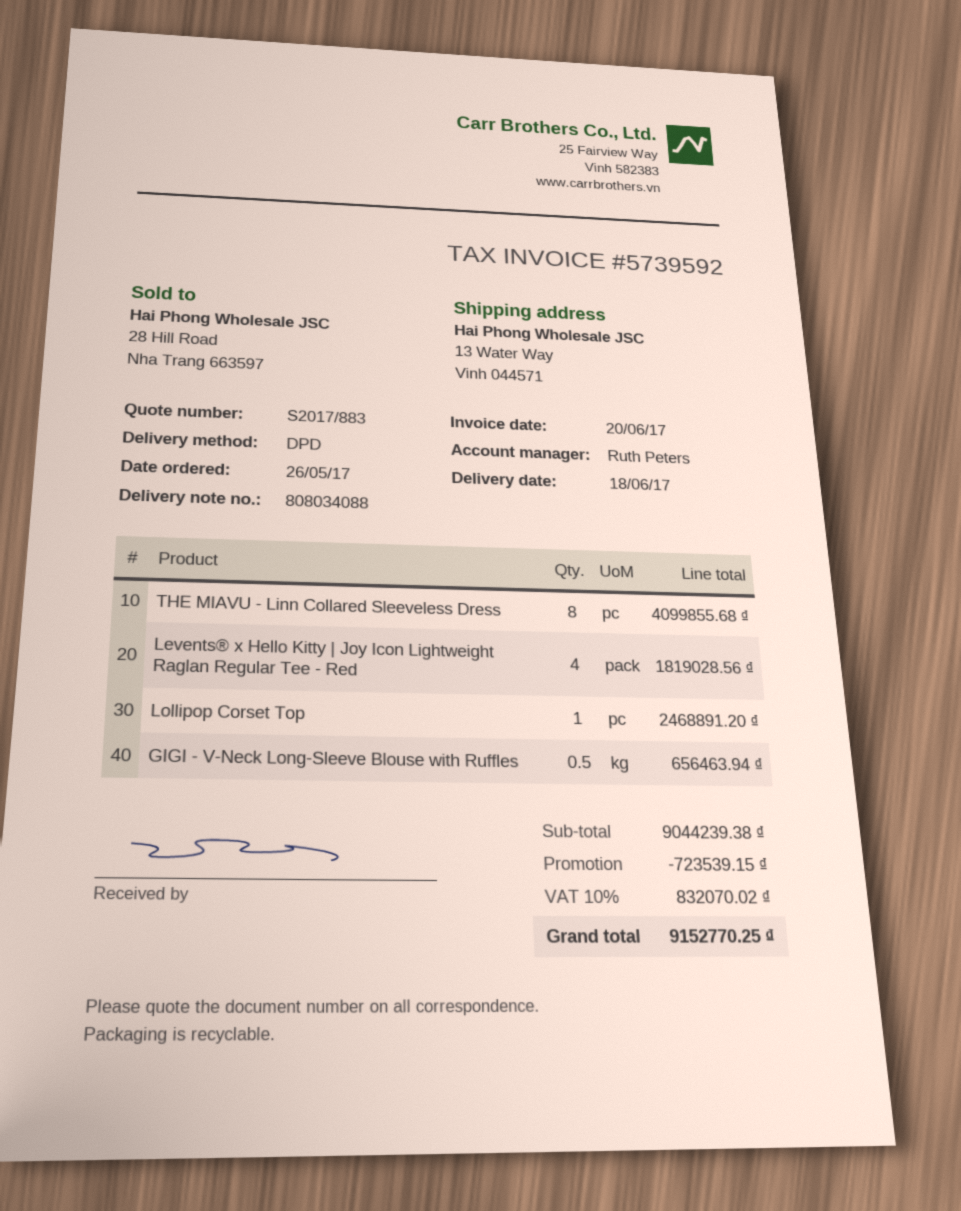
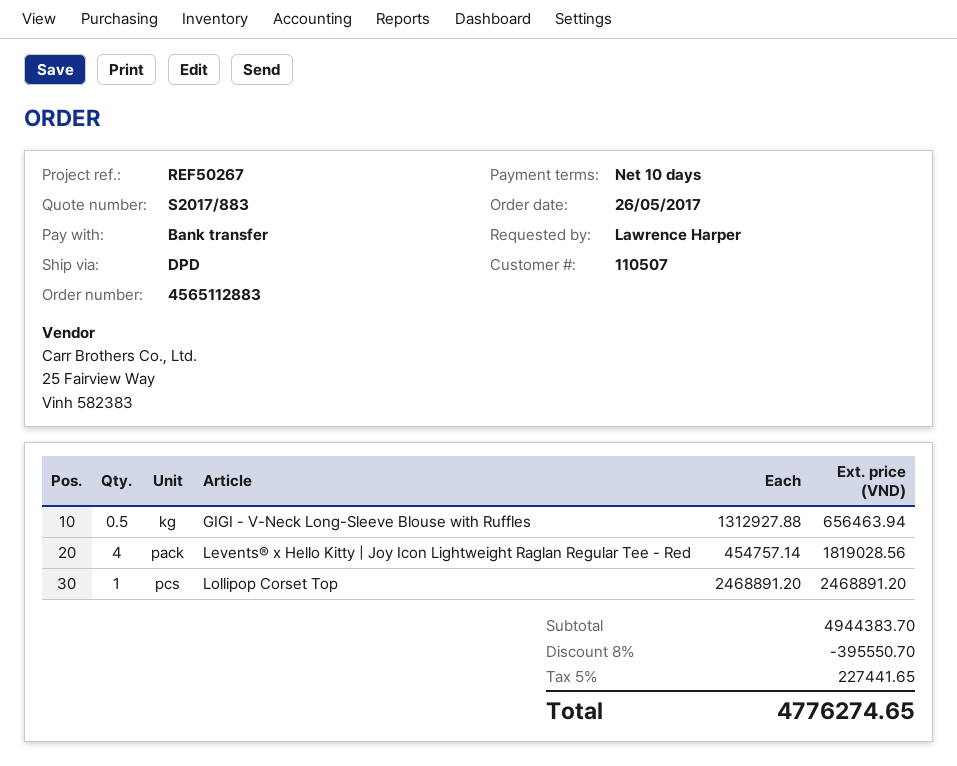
THE MIAVU - Linn Collared Sleeveless Dress: 8 for 4099855.68 -> none
subtotal: 9044239.38 -> 4944383.70
discount: 723539.15 -> 395550.70
tax: 10% = 832070.02 -> 5% = 227441.65
total: 9152770.25 -> 4776274.65

